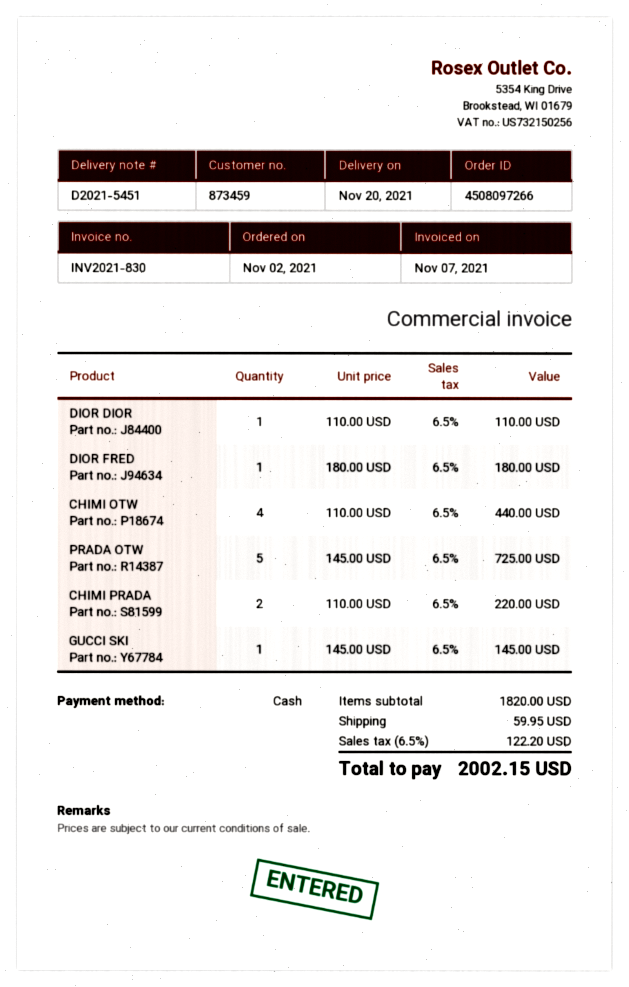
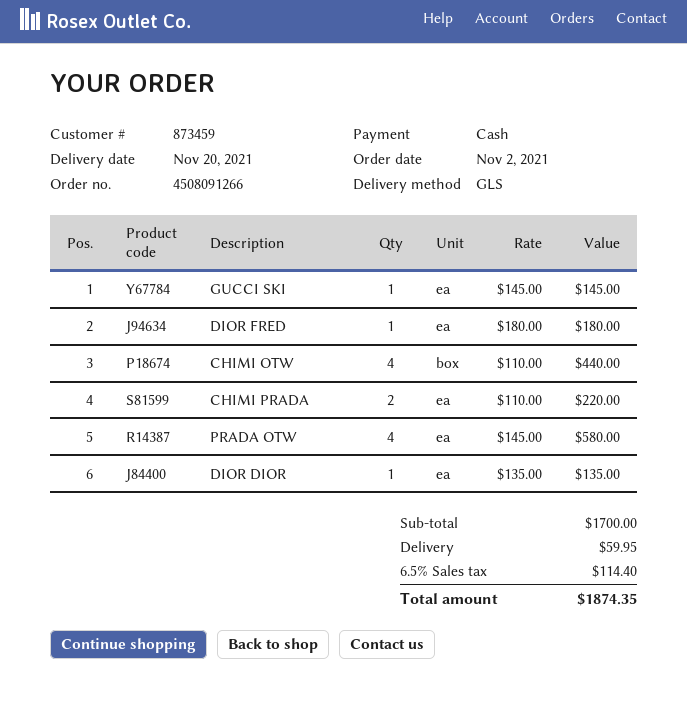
order number: 4508097266 -> 4508091266
DIOR DIOR: 1 x 110.00 = 110.00 -> 1 x 135.00 = 135.00
PRADA OTW: 5 x 145.00 = 725.00 -> 4 x 145.00 = 580.00
subtotal: 1820.00 -> 1700.00
tax: 6.5% = 122.20 -> 6.5% = 114.40
total: 2002.15 -> 1874.35

